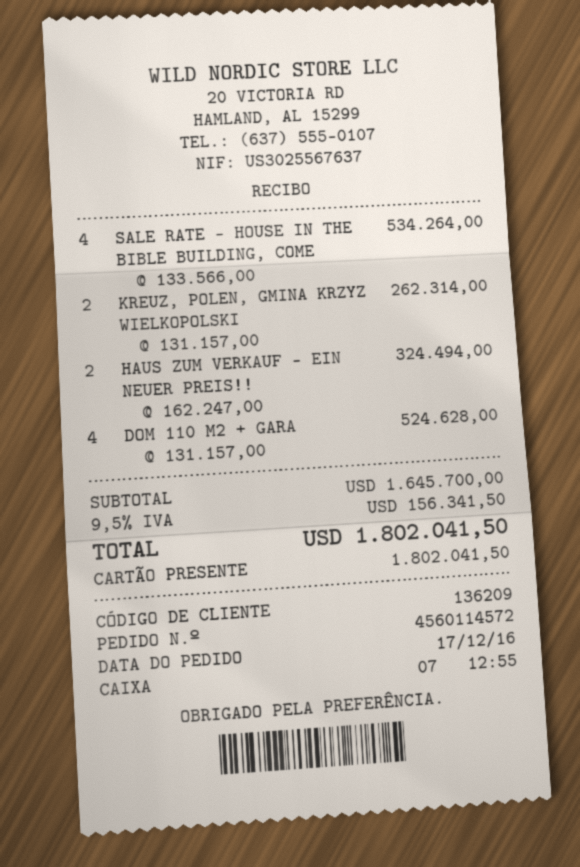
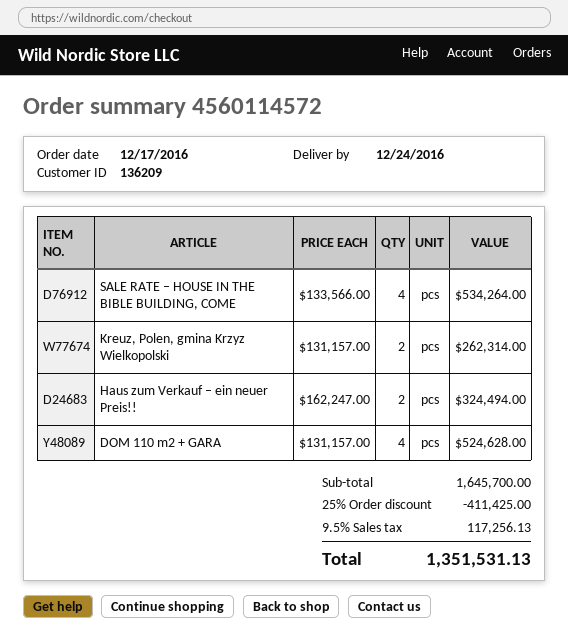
discount: none -> 25% = 411425.00
tax: 9.5% = 156341.50 -> 9.5% = 117256.13
total: 1802041.50 -> 1351531.13

